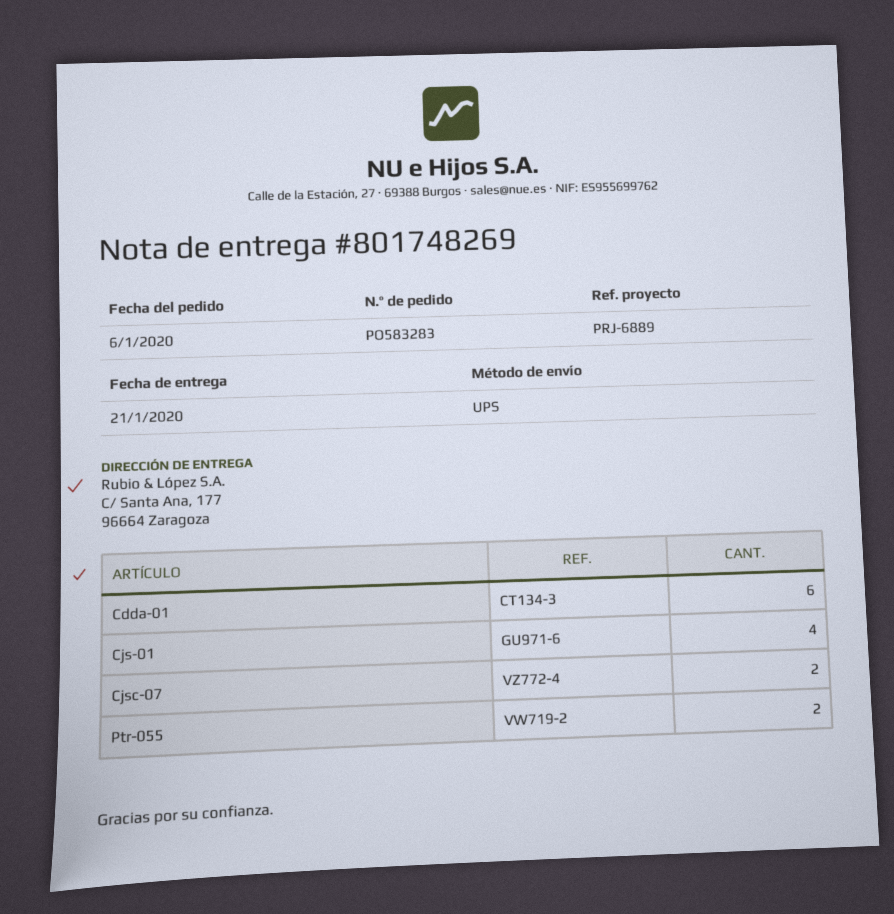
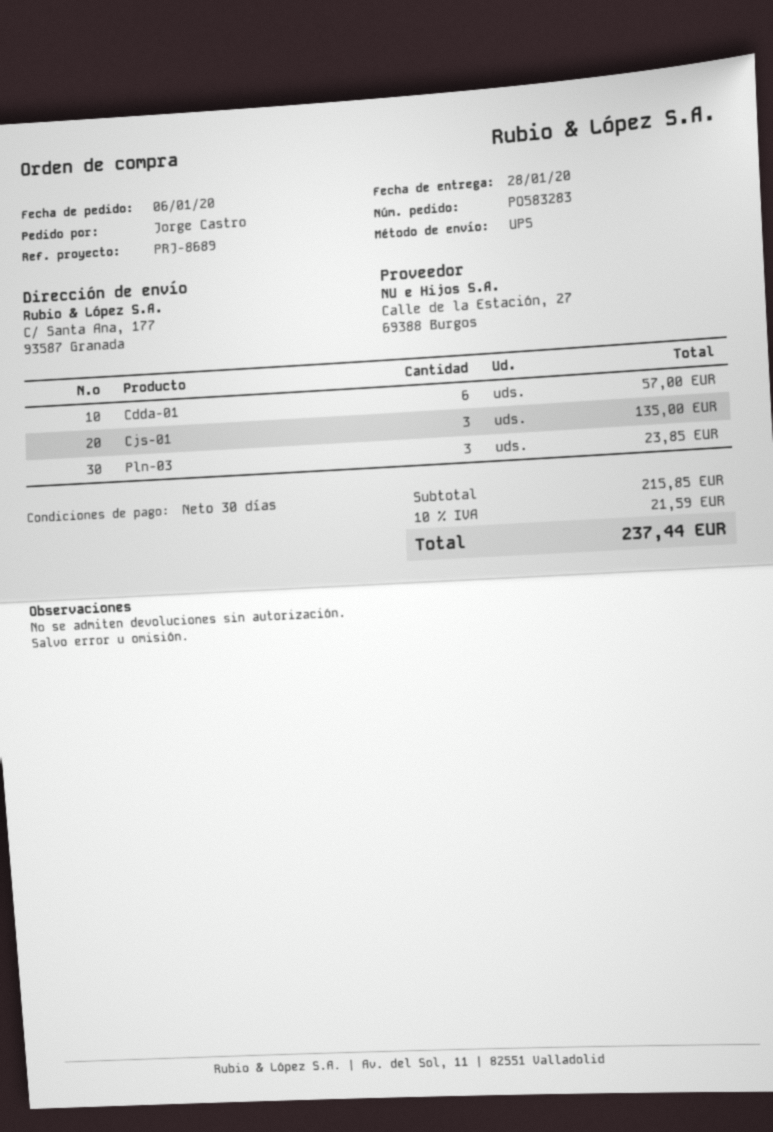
delivery date: 2020-01-21 -> 2020-01-28
reference: PRJ-6889 -> PRJ-8689
ship to: C/ Santa Ana, 177, 96664 Zaragoza -> C/ Santa Ana, 177, 93587 Granada
Cjs-01: 4 -> 3
Cjsc-07: 2 -> none
Ptr-055: 2 -> none
Pln-03: none -> 3

